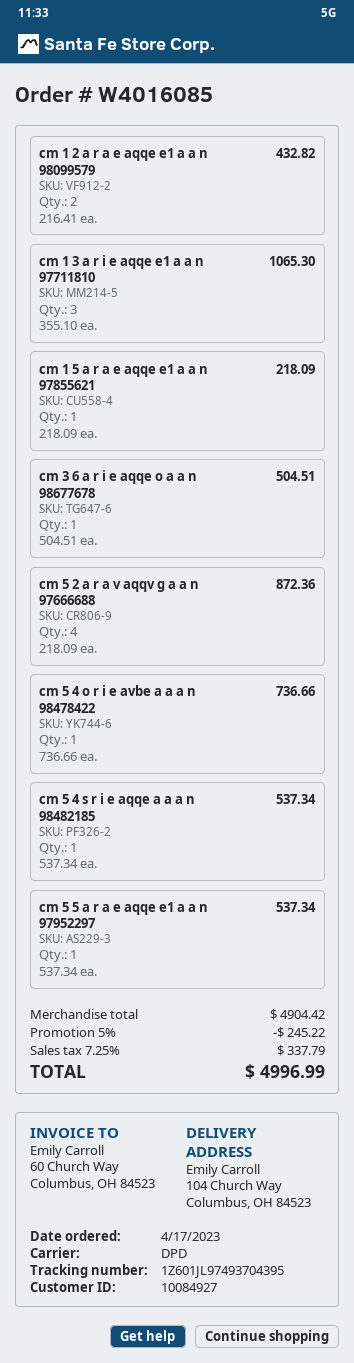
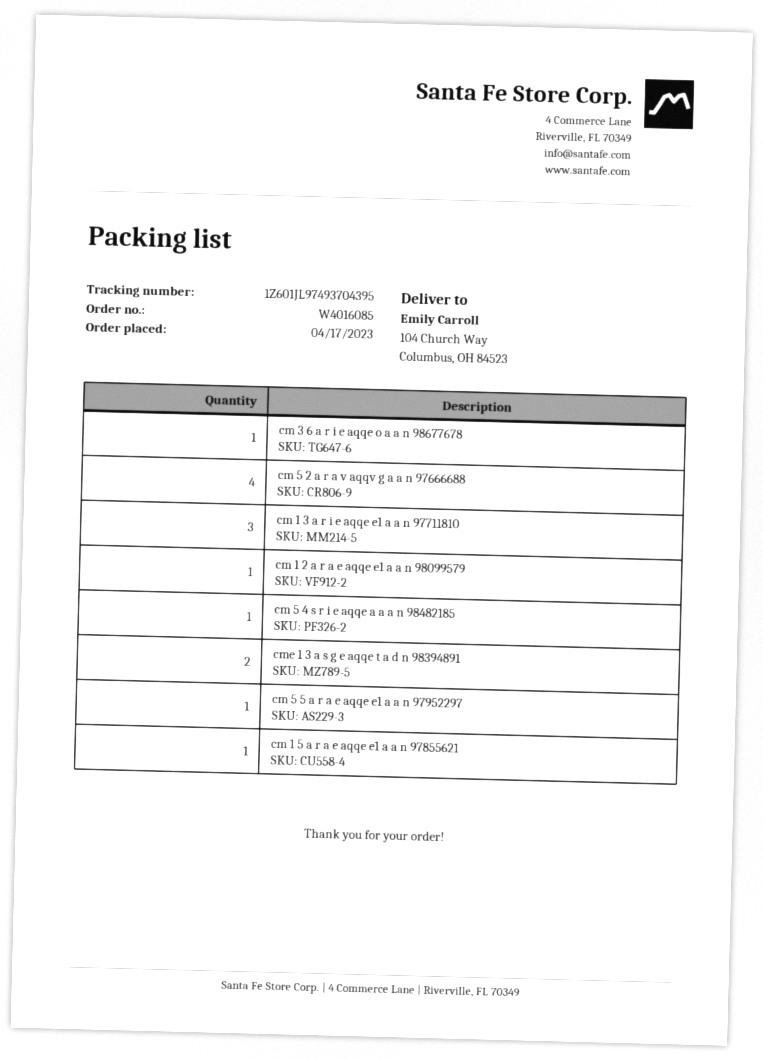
cm 1 2 a r a e aqqe e1 a a n 98099579: 2 -> 1
cm 5 4 o r i e avbe a a a n 98478422: 1 -> none
cme 1 3 a s g e aqqe t a d n 98394891: none -> 2

